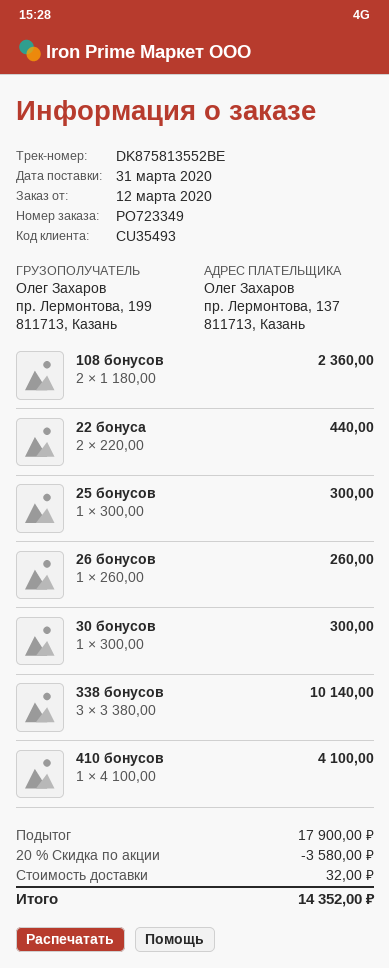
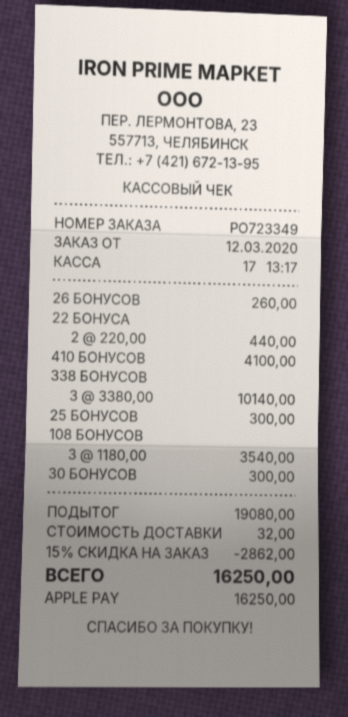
108 бонусов: 2 x 1180.00 = 2360.00 -> 3 x 1180.00 = 3540.00
subtotal: 17900.00 -> 19080.00
discount: 20% = 3580.00 -> 15% = 2862.00
total: 14352.00 -> 16250.00

